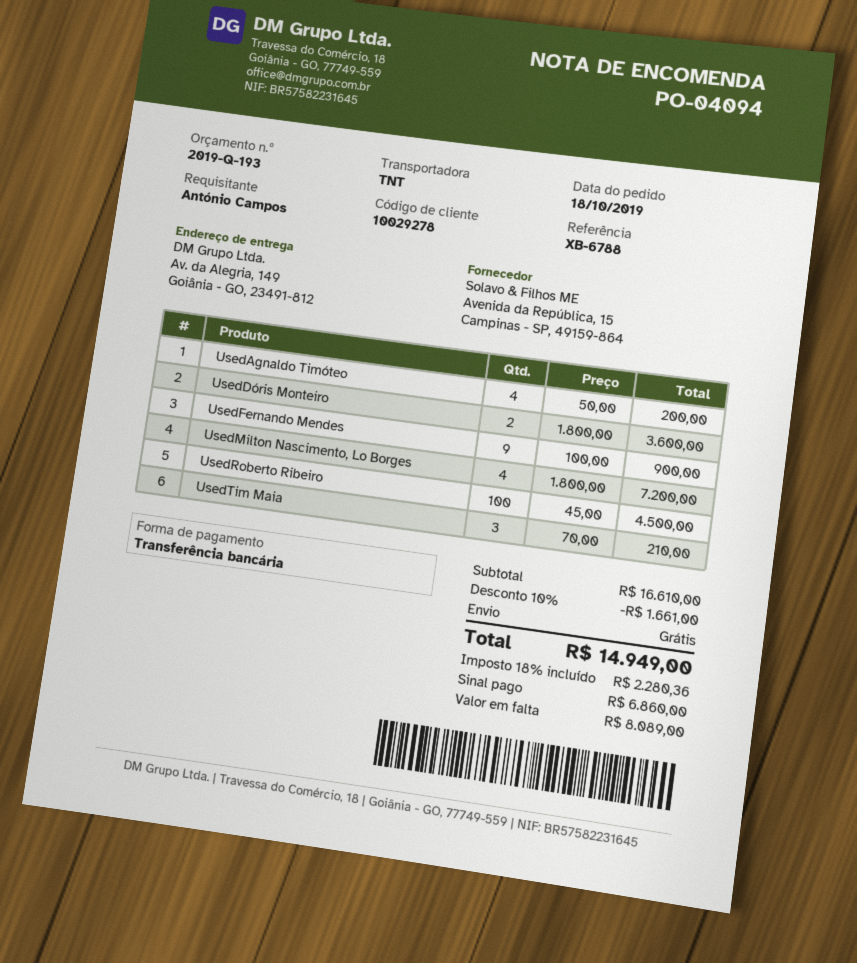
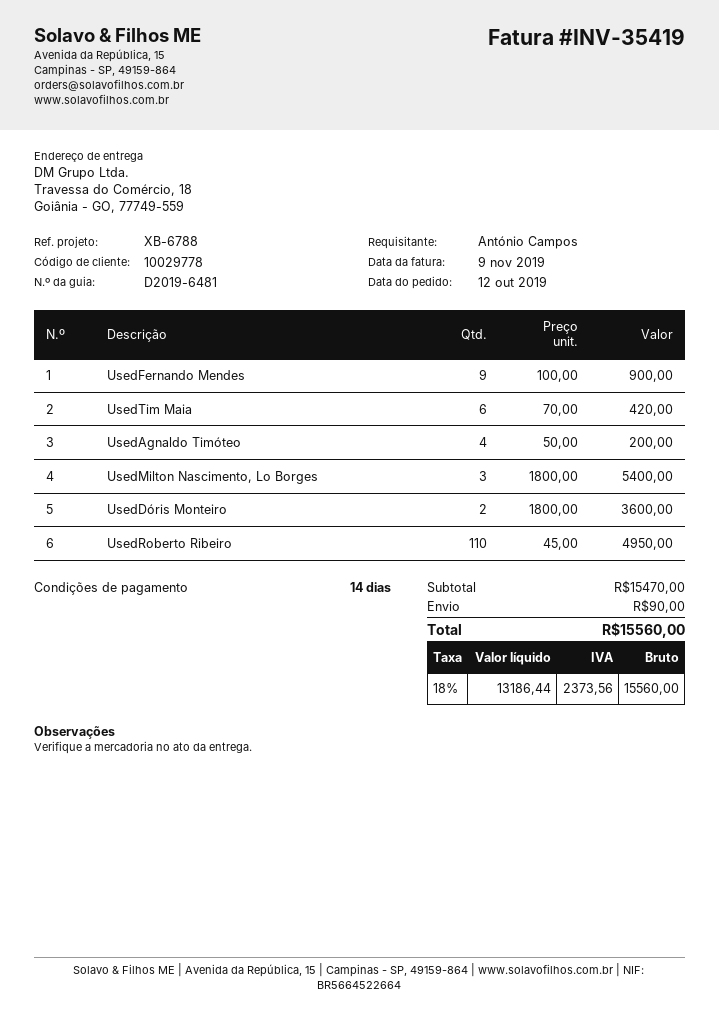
order date: 2019-10-18 -> 2019-10-12
customer number: 10029278 -> 10029778
ship to: Av. da Alegria, 149, Goiânia - GO, 23491-812 -> Travessa do Comércio, 18, Goiânia - GO, 77749-559
UsedMilton Nascimento, Lo Borges: 4 x 1800.00 = 7200.00 -> 3 x 1800.00 = 5400.00
UsedRoberto Ribeiro: 100 x 45.00 = 4500.00 -> 110 x 45.00 = 4950.00
UsedTim Maia: 3 x 70.00 = 210.00 -> 6 x 70.00 = 420.00
subtotal: 16610.00 -> 15470.00
discount: 10% = 1661.00 -> none
shipping: 0.00 -> 90.00
tax: 18% = 2280.36 -> 18% = 2373.56
total: 14949.00 -> 15560.00

